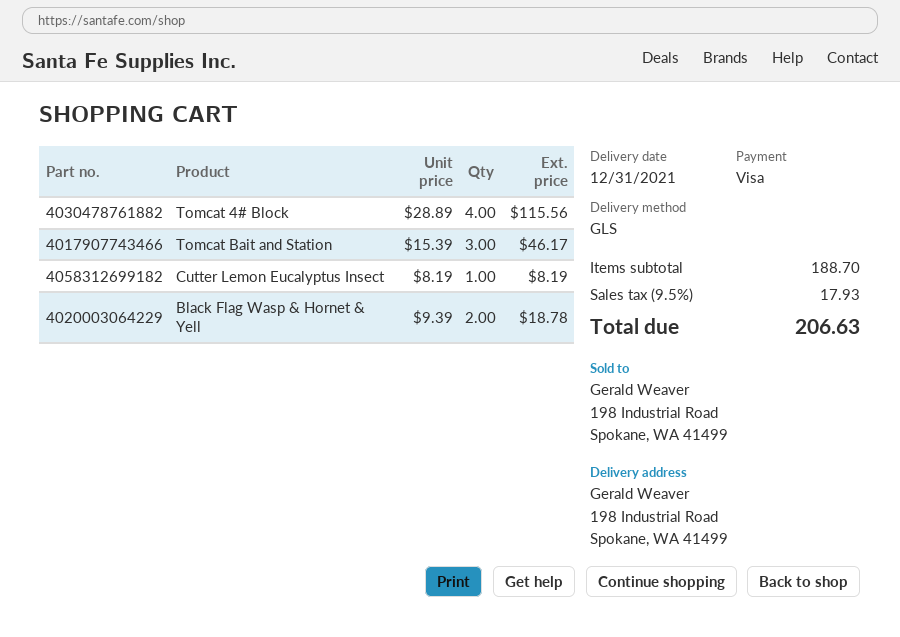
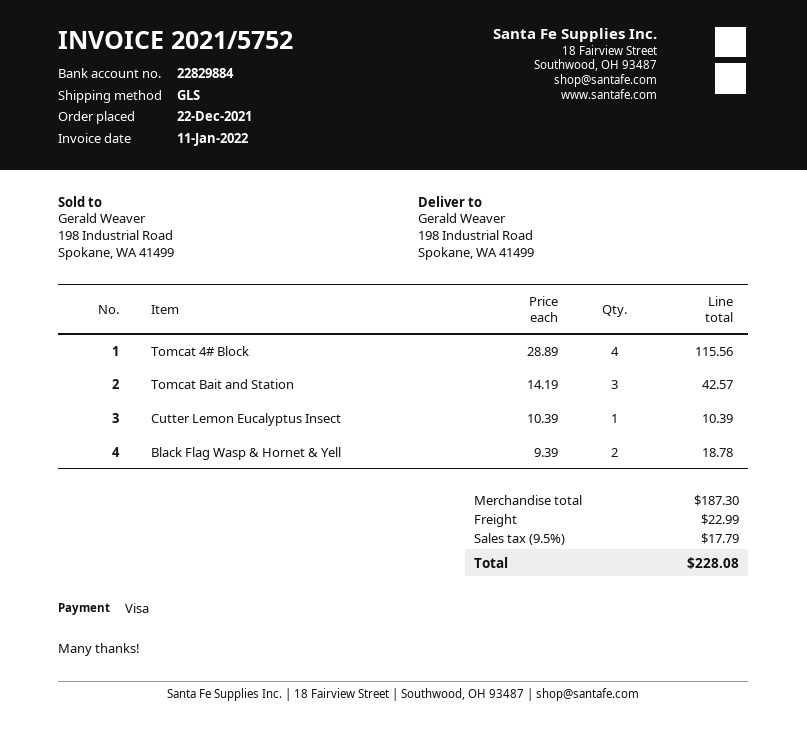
Tomcat Bait and Station: 3 x 15.39 = 46.17 -> 3 x 14.19 = 42.57
Cutter Lemon Eucalyptus Insect: 1 x 8.19 = 8.19 -> 1 x 10.39 = 10.39
subtotal: 188.70 -> 187.30
shipping: none -> 22.99
tax: 9.5% = 17.93 -> 9.5% = 17.79
total: 206.63 -> 228.08

